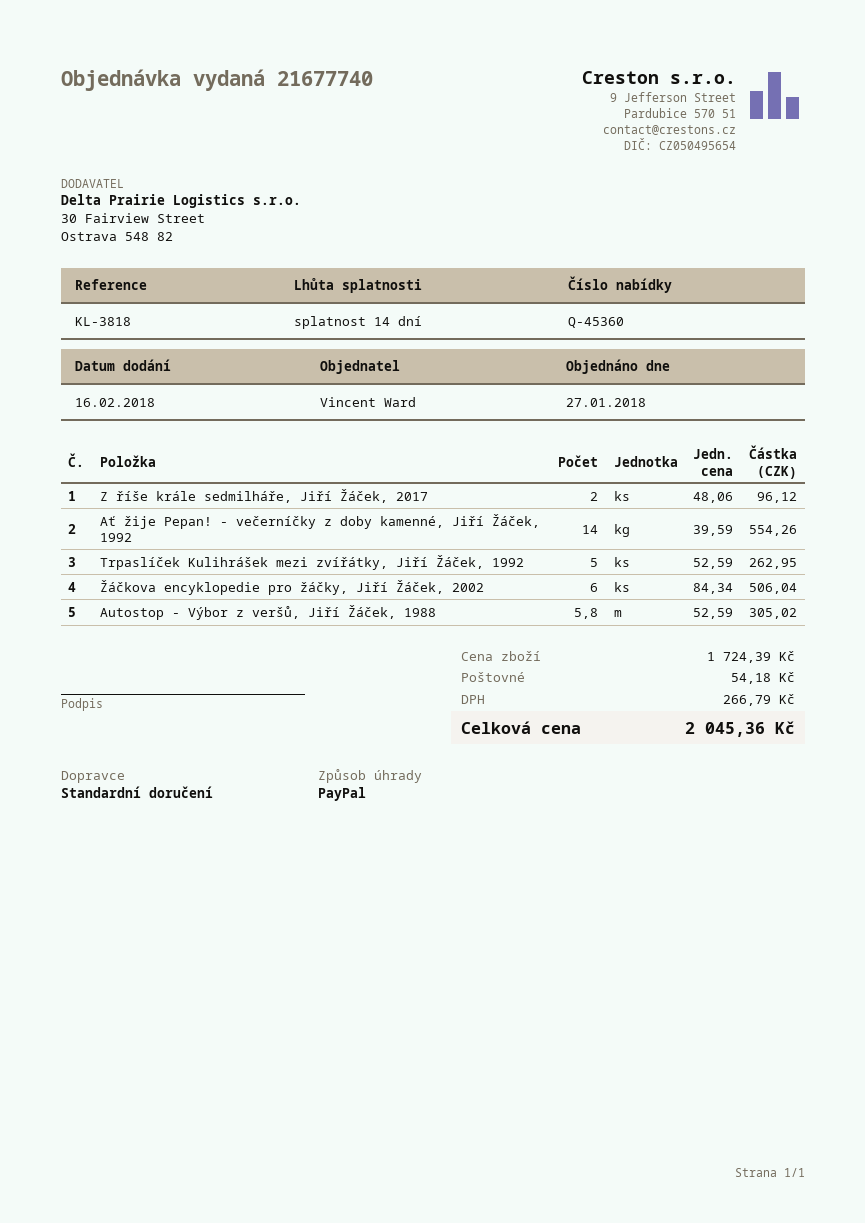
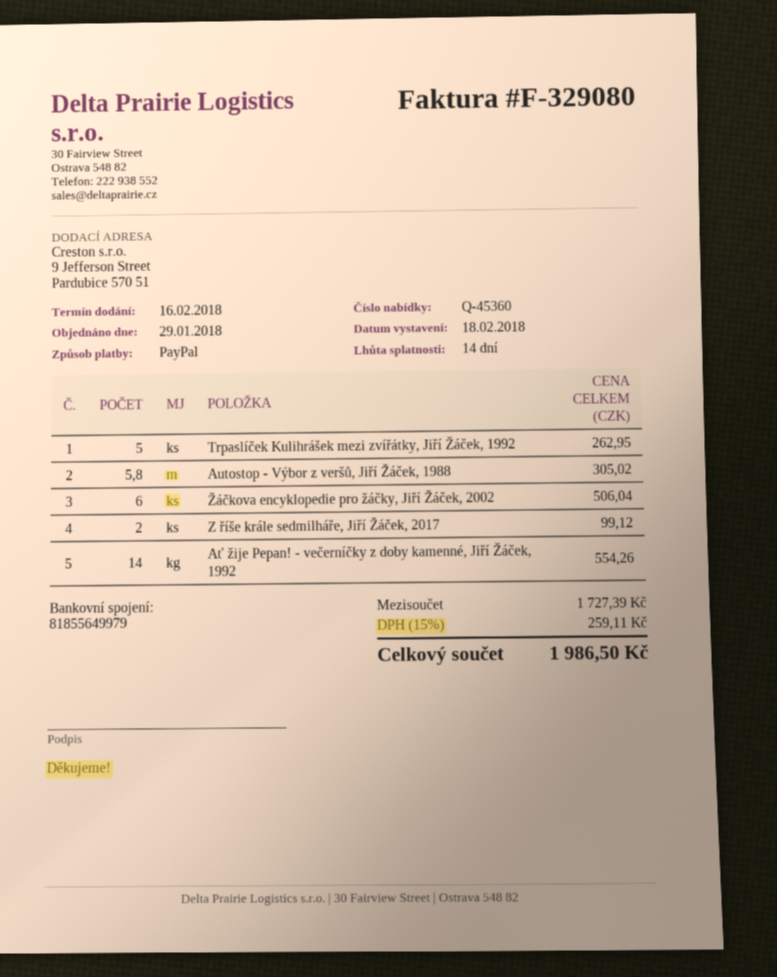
order date: 2018-01-27 -> 2018-01-29
Z říše krále sedmilháře, Jiří Žáček, 2017: 2 for 96.12 -> 2 for 99.12
subtotal: 1724.39 -> 1727.39
shipping: 54.18 -> none
tax: 266.79 -> 259.11
total: 2045.36 -> 1986.50

